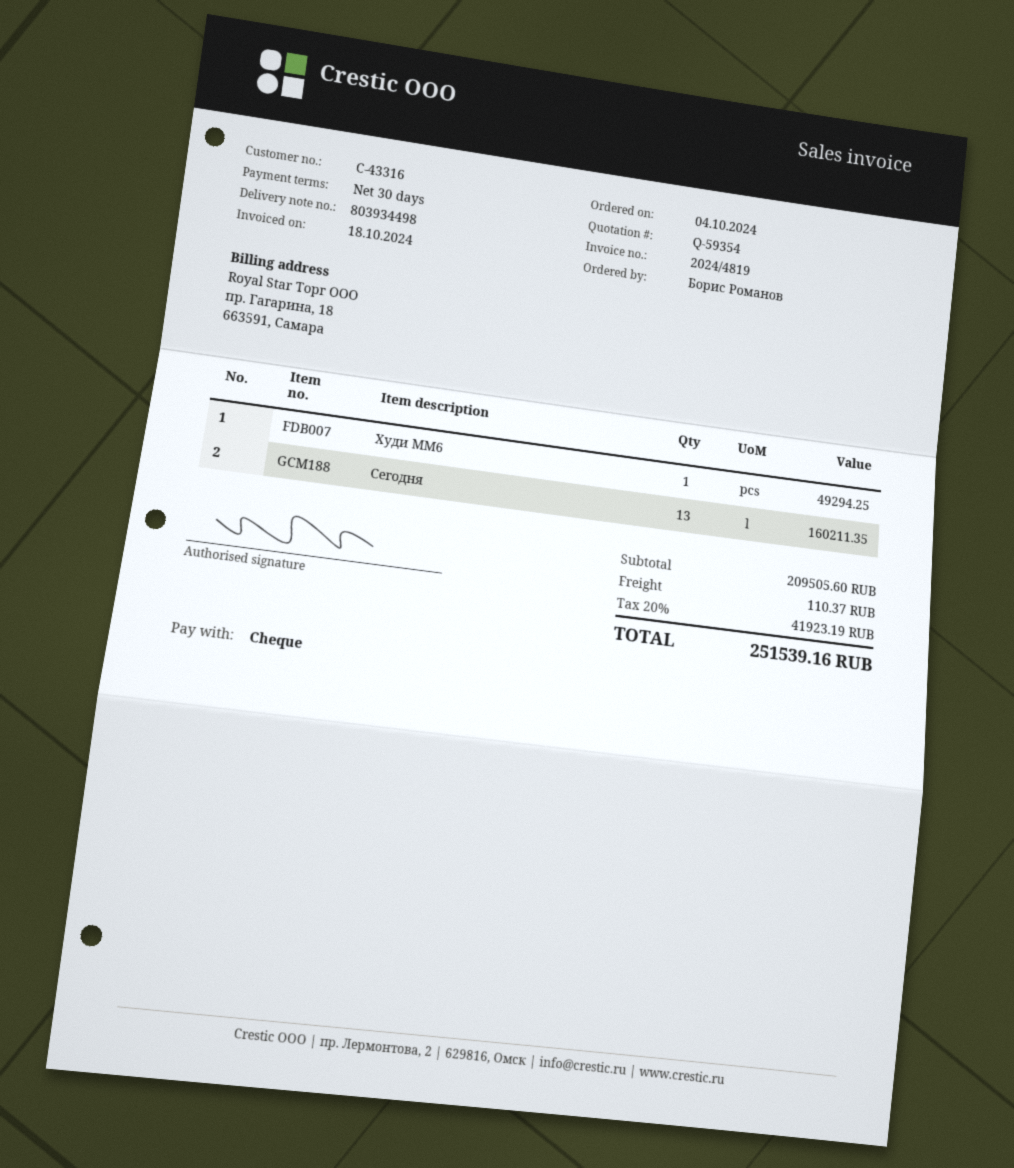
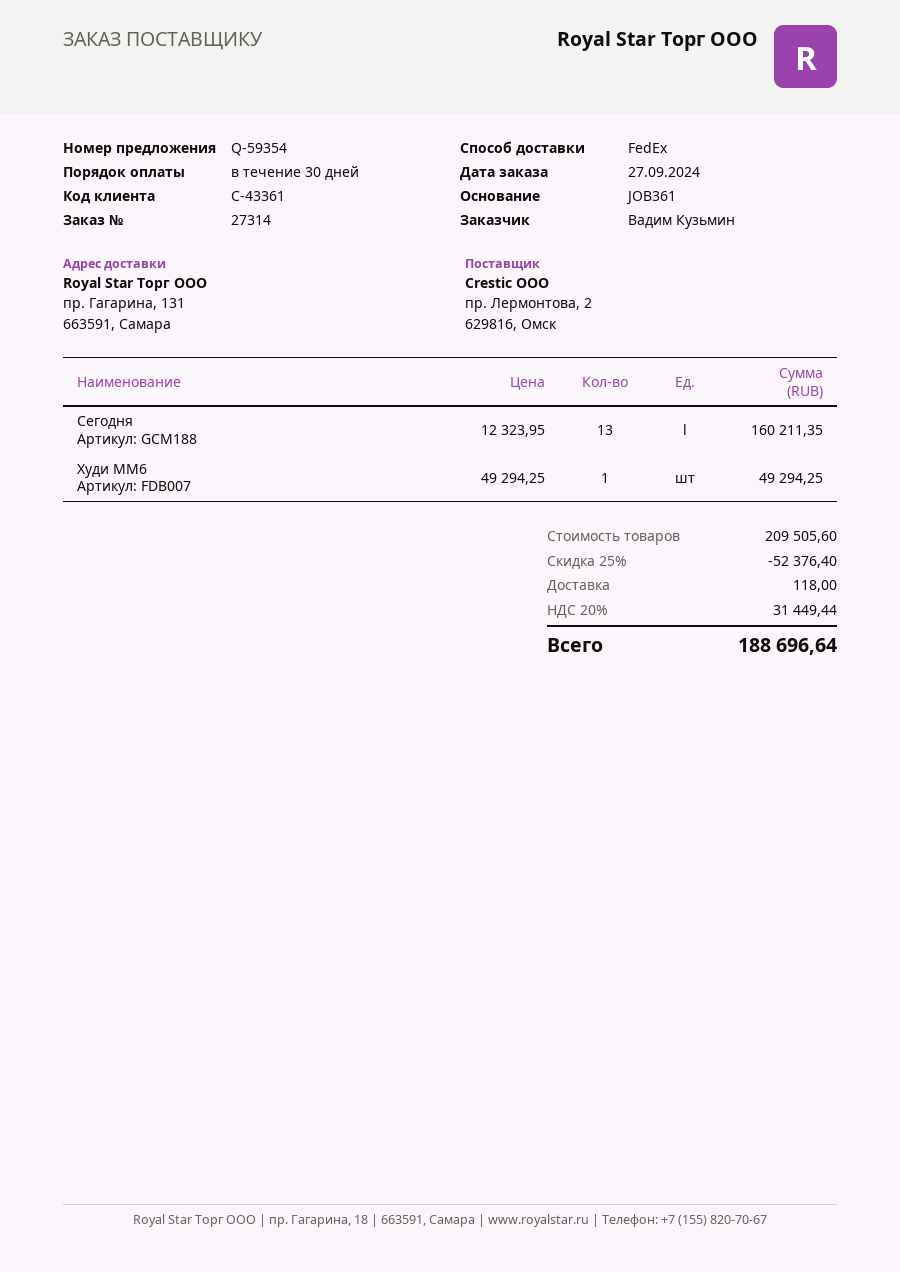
order date: 2024-10-04 -> 2024-09-27
customer number: C-43316 -> C-43361
ordered by: Борис Романов -> Вадим Кузьмин
discount: none -> 25% = 52376.40
shipping: 110.37 -> 118.00
tax: 20% = 41923.19 -> 20% = 31449.44
total: 251539.16 -> 188696.64

